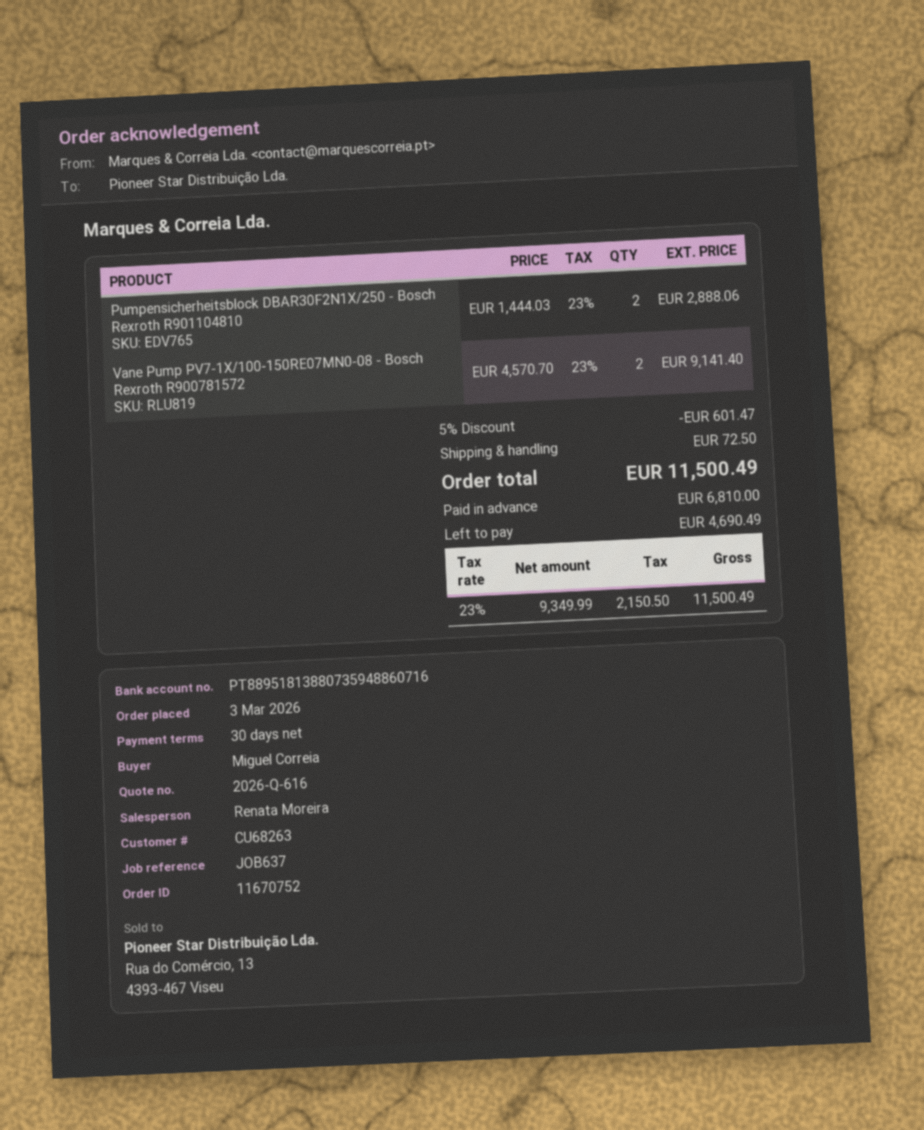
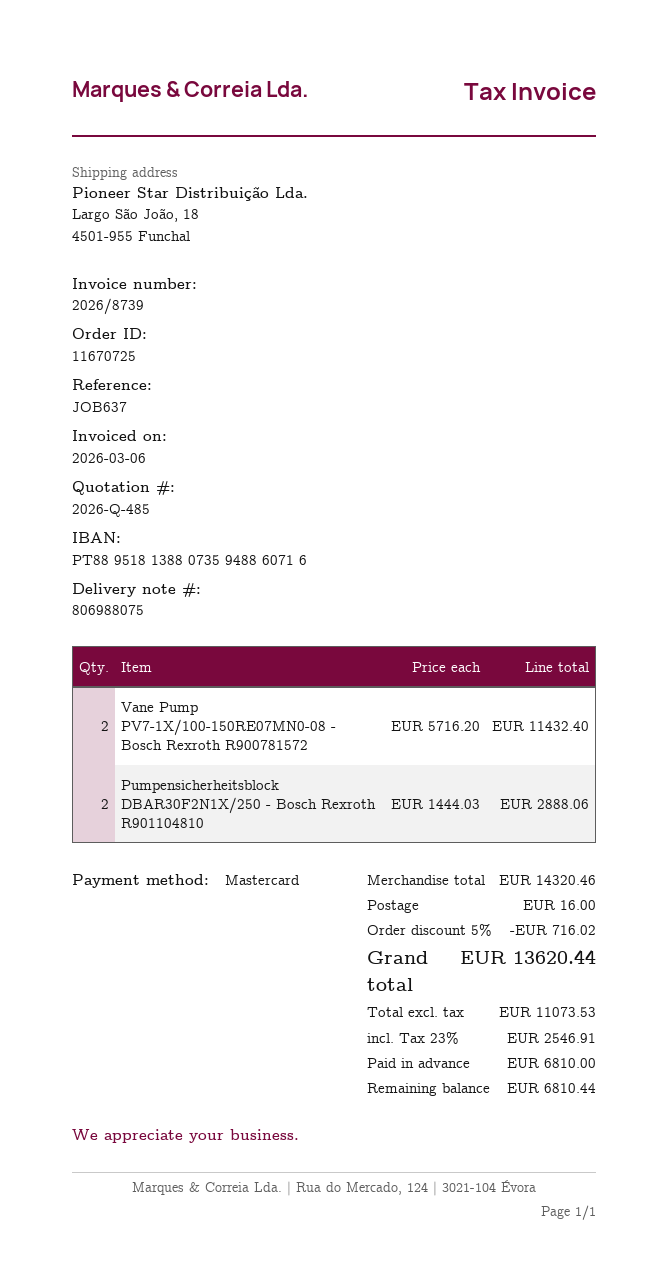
quote number: 2026-Q-616 -> 2026-Q-485
order number: 11670752 -> 11670725
Vane Pump PV7-1X/100-150RE07MN0-08 - Bosch Rexroth R900781572: 2 x 4570.70 = 9141.40 -> 2 x 5716.20 = 11432.40
discount: 5% = 601.47 -> 5% = 716.02
shipping: 72.50 -> 16.00
net: 9349.99 -> 11073.53
tax: 23% = 2150.50 -> 23% = 2546.91
total: 11500.49 -> 13620.44
balance: 4690.49 -> 6810.44

